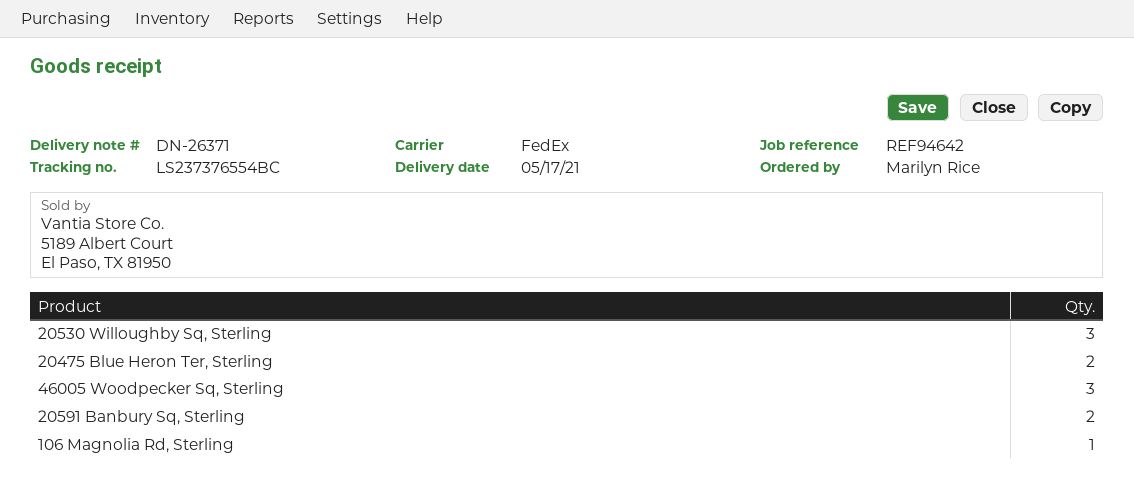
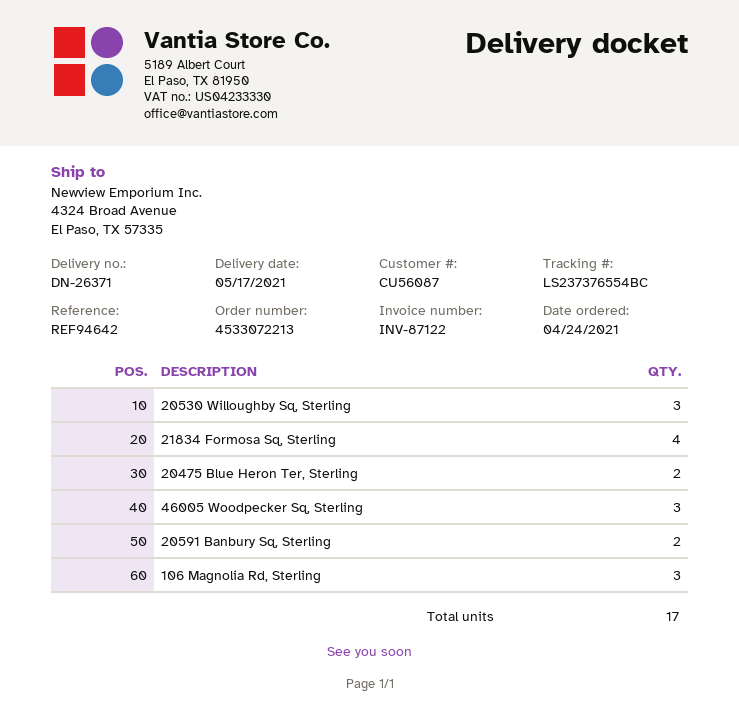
106 Magnolia Rd, Sterling: 1 -> 3
21834 Formosa Sq, Sterling: none -> 4

